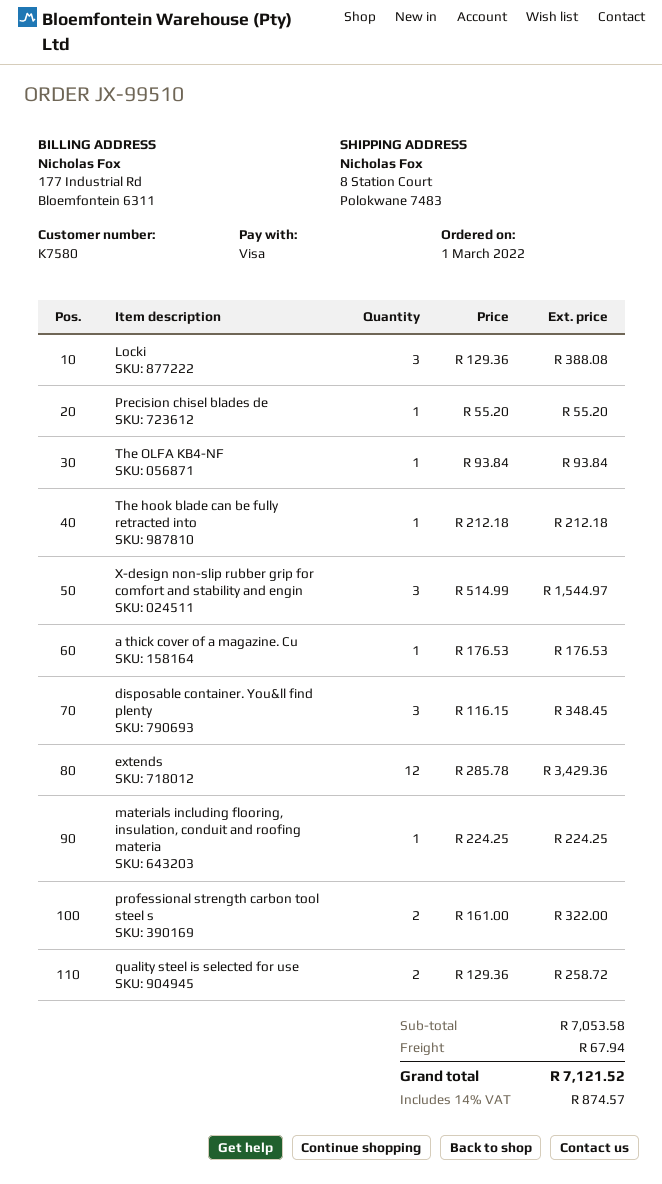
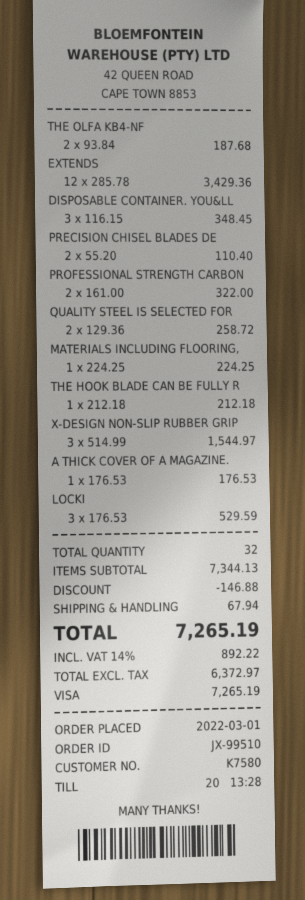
Locki: 3 x 129.36 = 388.08 -> 3 x 176.53 = 529.59
Precision chisel blades de: 1 x 55.20 = 55.20 -> 2 x 55.20 = 110.40
The OLFA KB4-NF: 1 x 93.84 = 93.84 -> 2 x 93.84 = 187.68
subtotal: 7053.58 -> 7344.13
discount: none -> 146.88
tax: 14% = 874.57 -> 14% = 892.22
total: 7121.52 -> 7265.19

